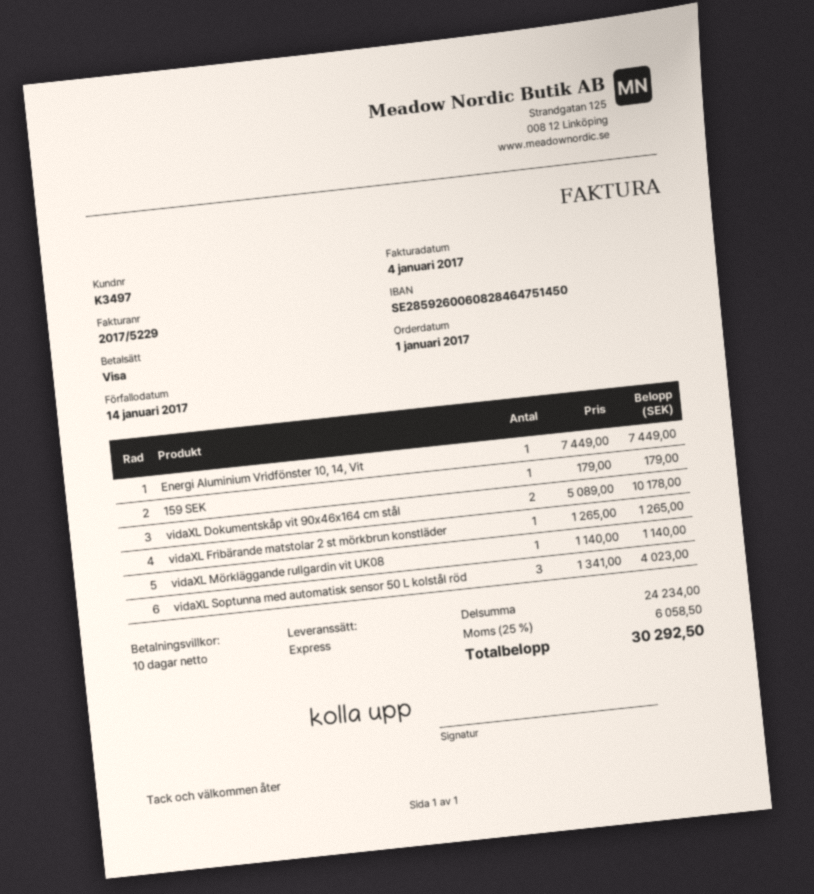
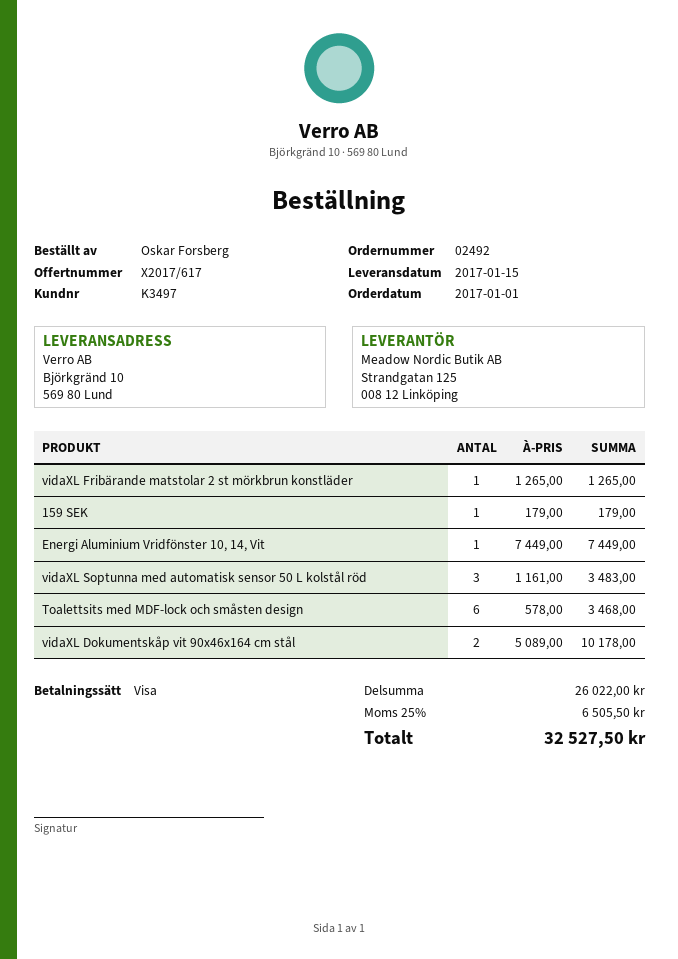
vidaXL Mörkläggande rullgardin vit UK08: 1 x 1140.00 = 1140.00 -> none
vidaXL Soptunna med automatisk sensor 50 L kolstål röd: 3 x 1341.00 = 4023.00 -> 3 x 1161.00 = 3483.00
Toalettsits med MDF-lock och småsten design: none -> 6 x 578.00 = 3468.00
subtotal: 24234.00 -> 26022.00
tax: 25% = 6058.50 -> 25% = 6505.50
total: 30292.50 -> 32527.50

